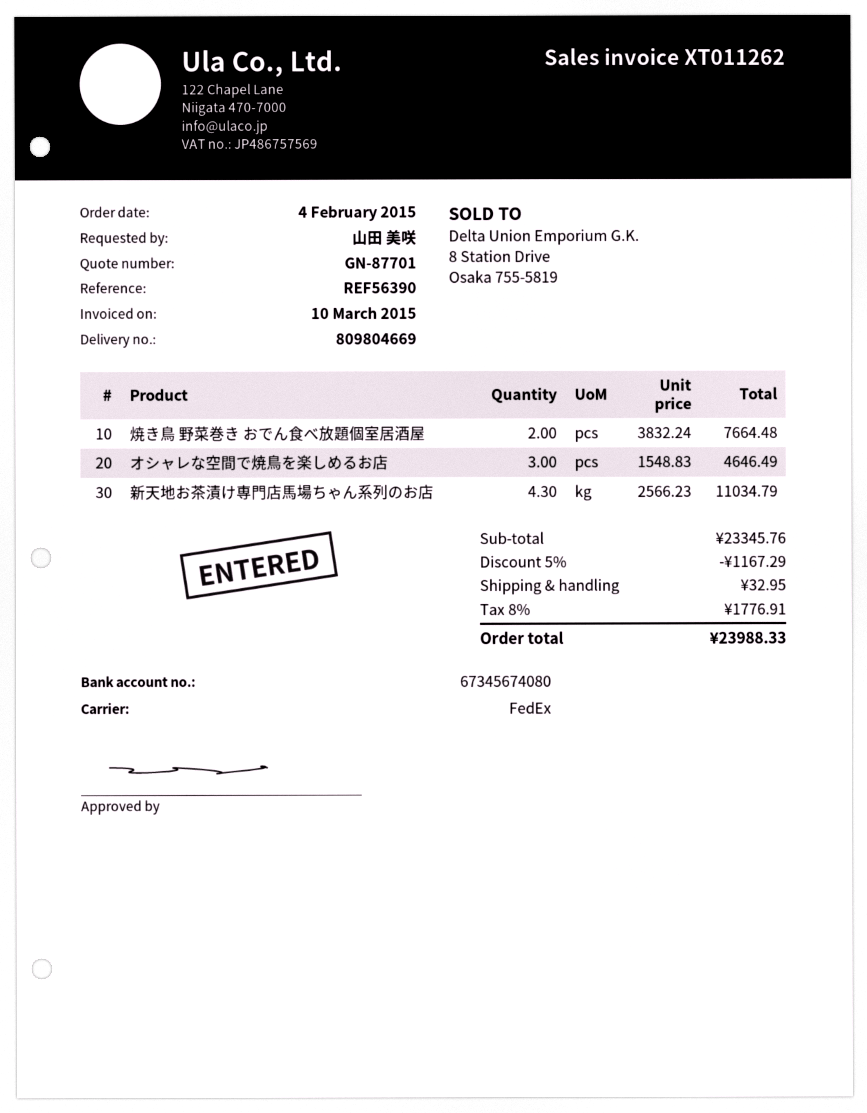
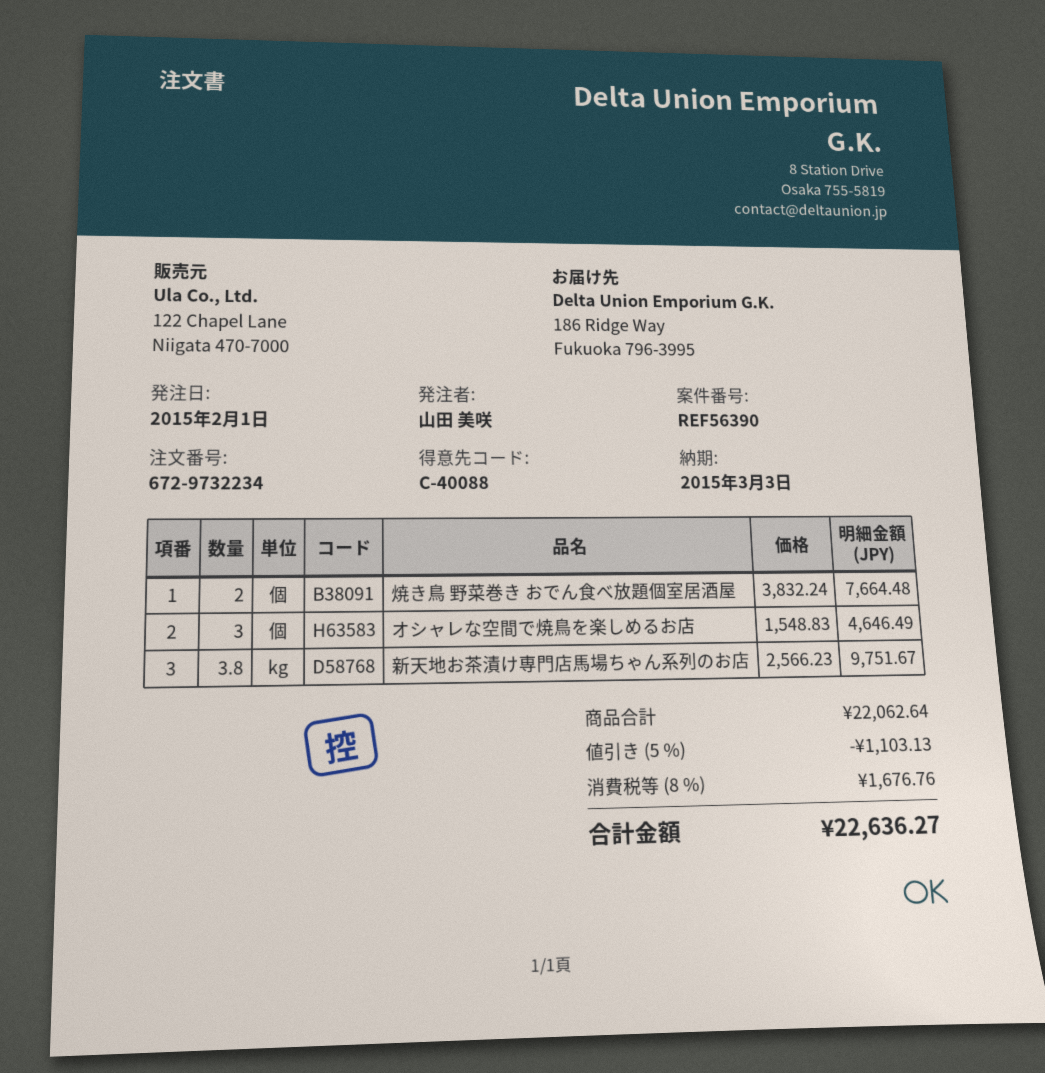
order date: 2015-02-04 -> 2015-02-01
新天地お茶漬け専門店馬場ちゃん系列のお店: 4.3 x 2566.23 = 11034.79 -> 3.8 x 2566.23 = 9751.67
subtotal: 23345.76 -> 22062.64
discount: 5% = 1167.29 -> 5% = 1103.13
shipping: 32.95 -> none
tax: 8% = 1776.91 -> 8% = 1676.76
total: 23988.33 -> 22636.27

